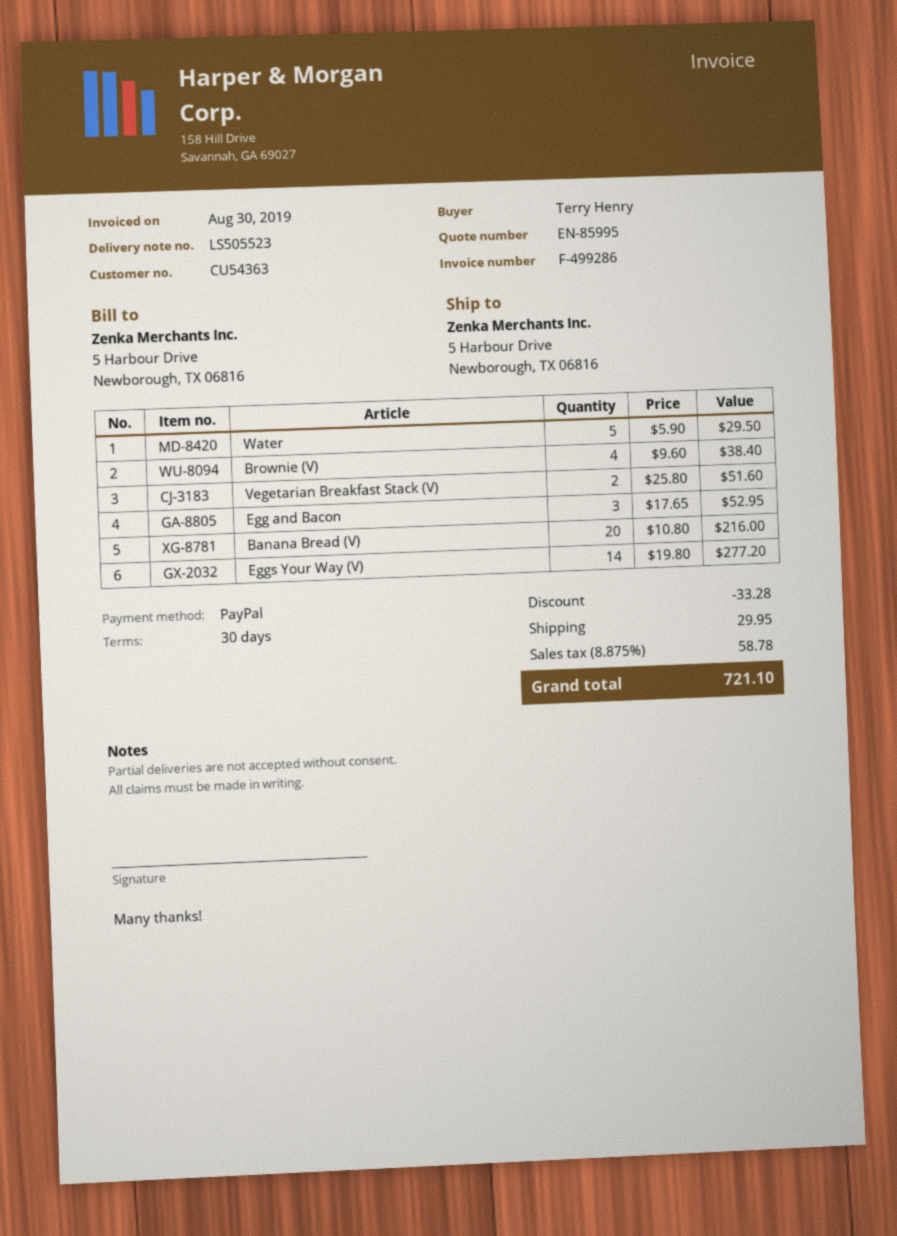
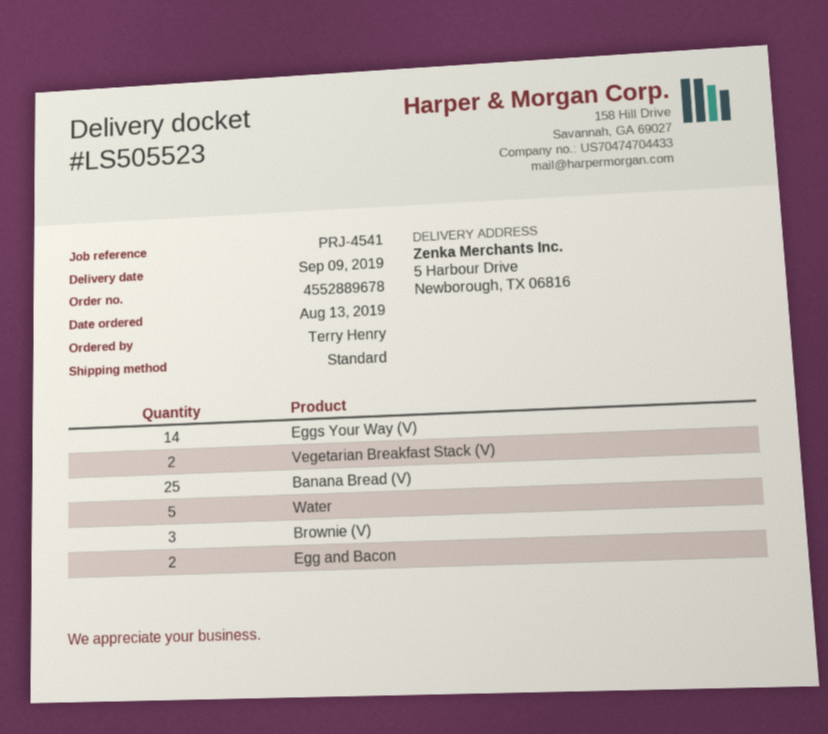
Brownie (V): 4 -> 3
Egg and Bacon: 3 -> 2
Banana Bread (V): 20 -> 25

